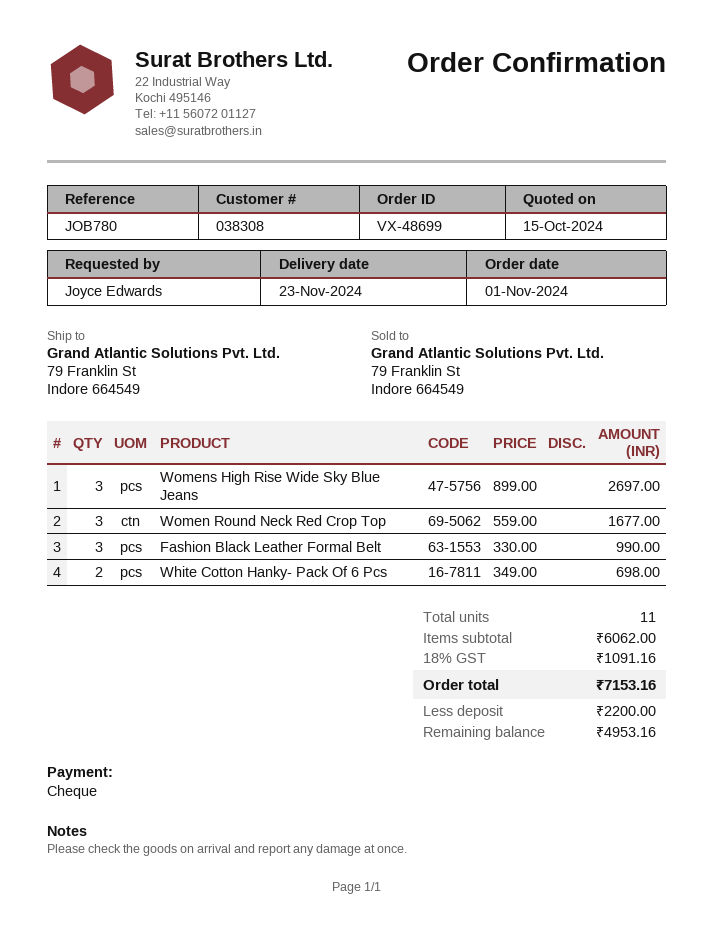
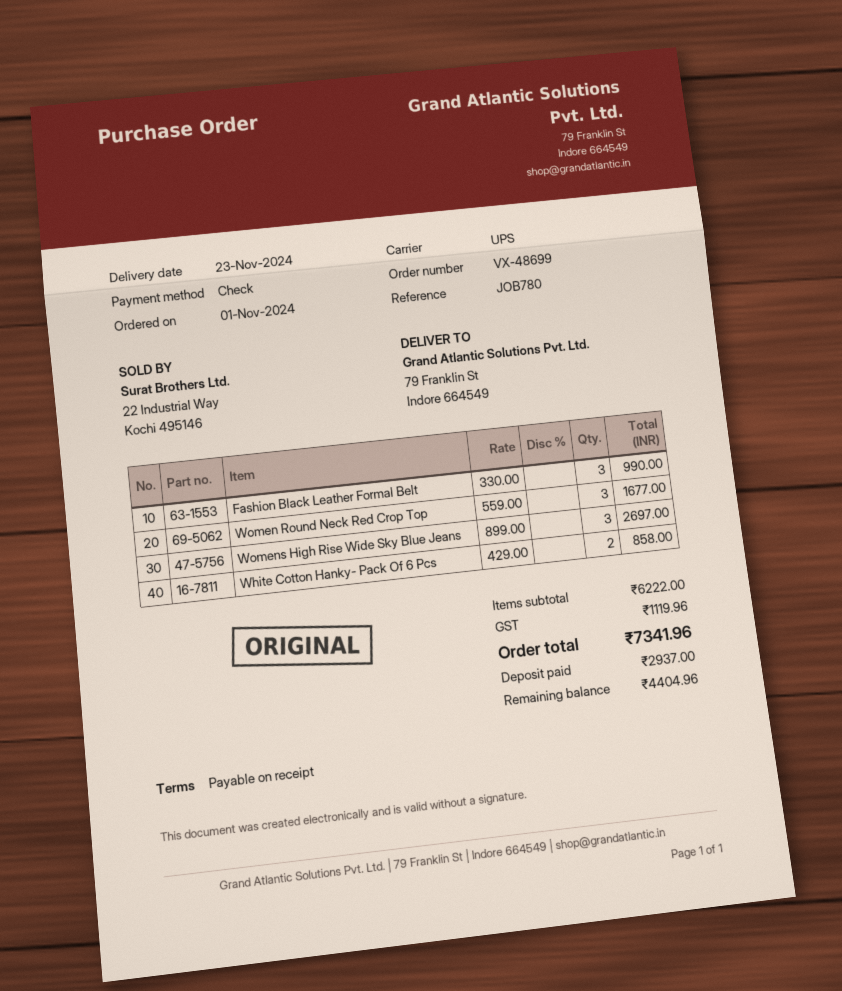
White Cotton Hanky- Pack Of 6 Pcs: 2 x 349.00 = 698.00 -> 2 x 429.00 = 858.00
subtotal: 6062.00 -> 6222.00
tax: 1091.16 -> 1119.96
total: 7153.16 -> 7341.96
deposit: 2200.00 -> 2937.00
balance: 4953.16 -> 4404.96

